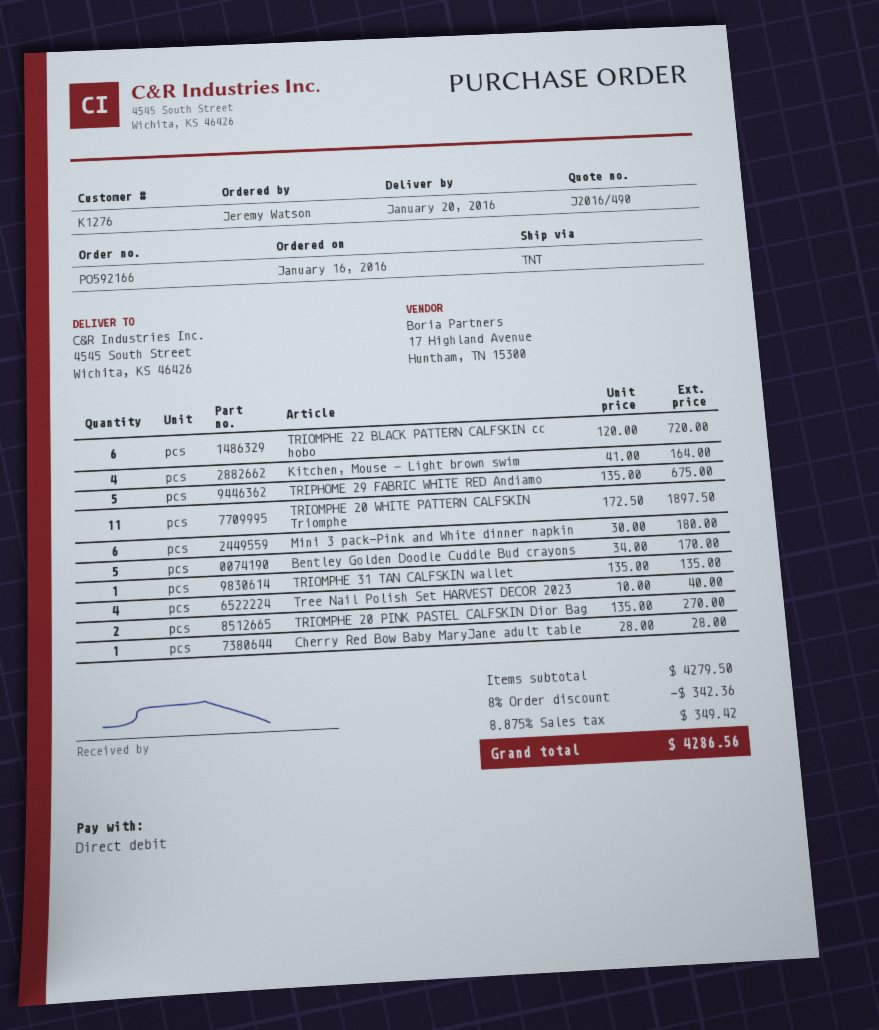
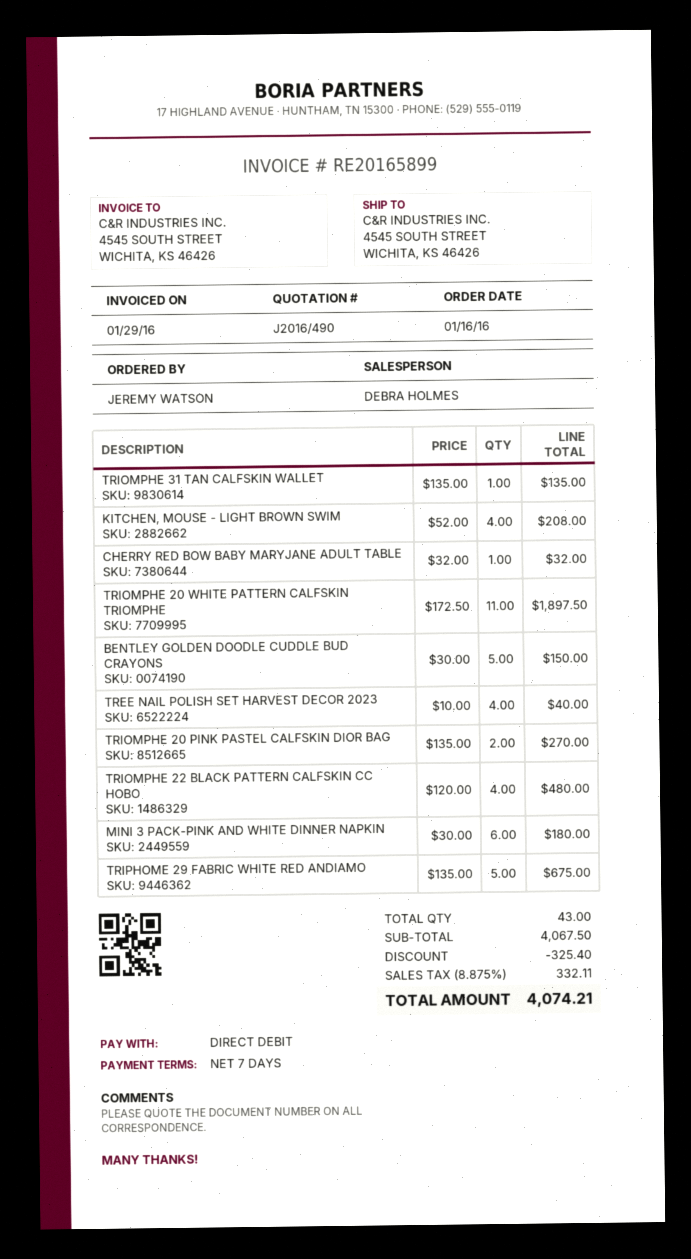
TRIOMPHE 22 BLACK PATTERN CALFSKIN cc hobo: 6 x 120.00 = 720.00 -> 4 x 120.00 = 480.00
Kitchen, Mouse - Light brown swim: 4 x 41.00 = 164.00 -> 4 x 52.00 = 208.00
Bentley Golden Doodle Cuddle Bud crayons: 5 x 34.00 = 170.00 -> 5 x 30.00 = 150.00
Cherry Red Bow Baby MaryJane adult table: 1 x 28.00 = 28.00 -> 1 x 32.00 = 32.00
subtotal: 4279.50 -> 4067.50
discount: 342.36 -> 325.40
tax: 8.875% = 349.42 -> 8.875% = 332.11
total: 4286.56 -> 4074.21

